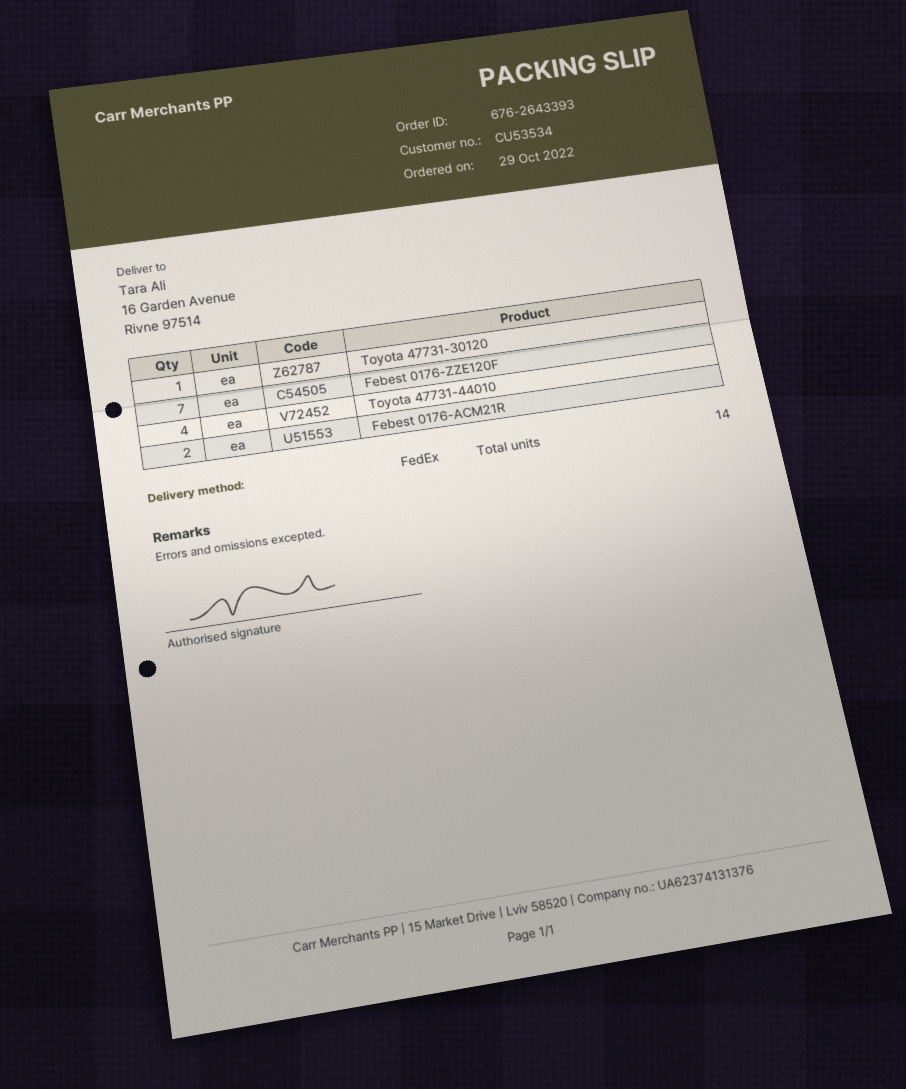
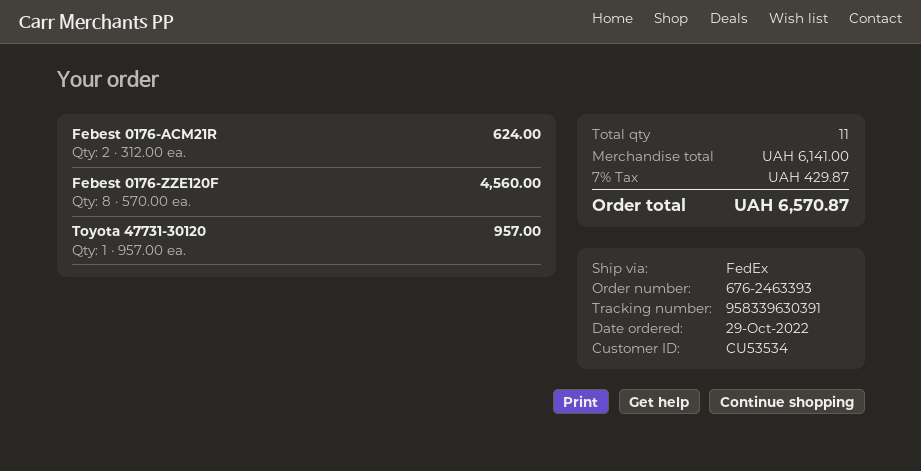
order number: 676-2643393 -> 676-2463393
Febest 0176-ZZE120F: 7 -> 8
Toyota 47731-44010: 4 -> none
total quantity: 14 -> 11

